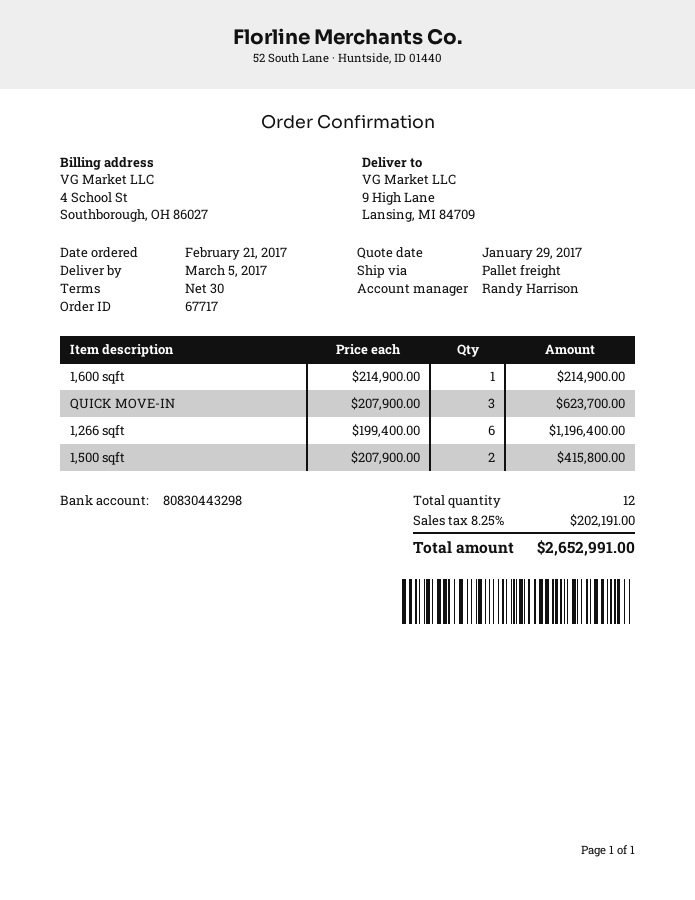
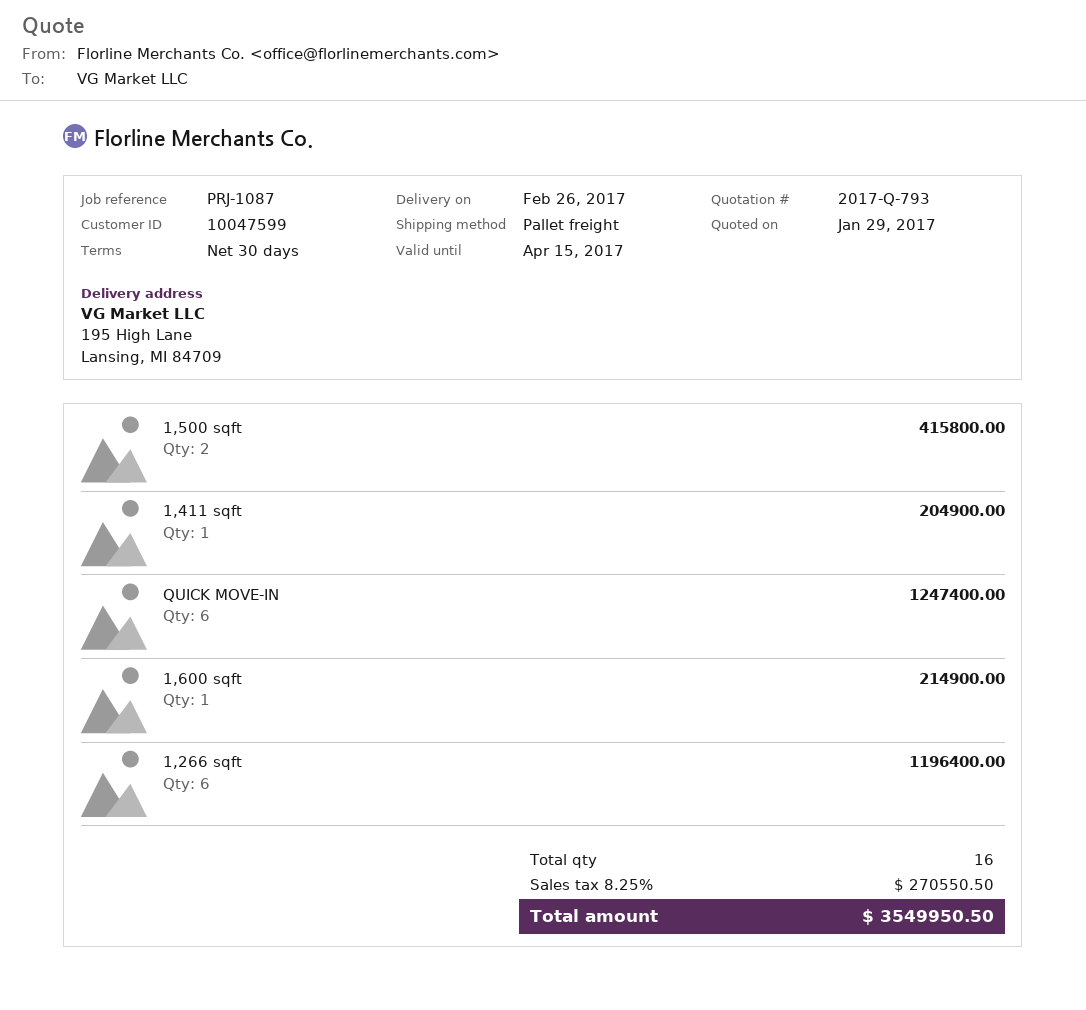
delivery date: 2017-03-05 -> 2017-02-26
ship to: 9 High Lane, Lansing, MI 84709 -> 195 High Lane, Lansing, MI 84709
QUICK MOVE-IN: 3 for 623700.00 -> 6 for 1247400.00
1,411 sqft: none -> 1 for 204900.00
total quantity: 12 -> 16
tax: 8.25% = 202191.00 -> 8.25% = 270550.50
total: 2652991.00 -> 3549950.50

